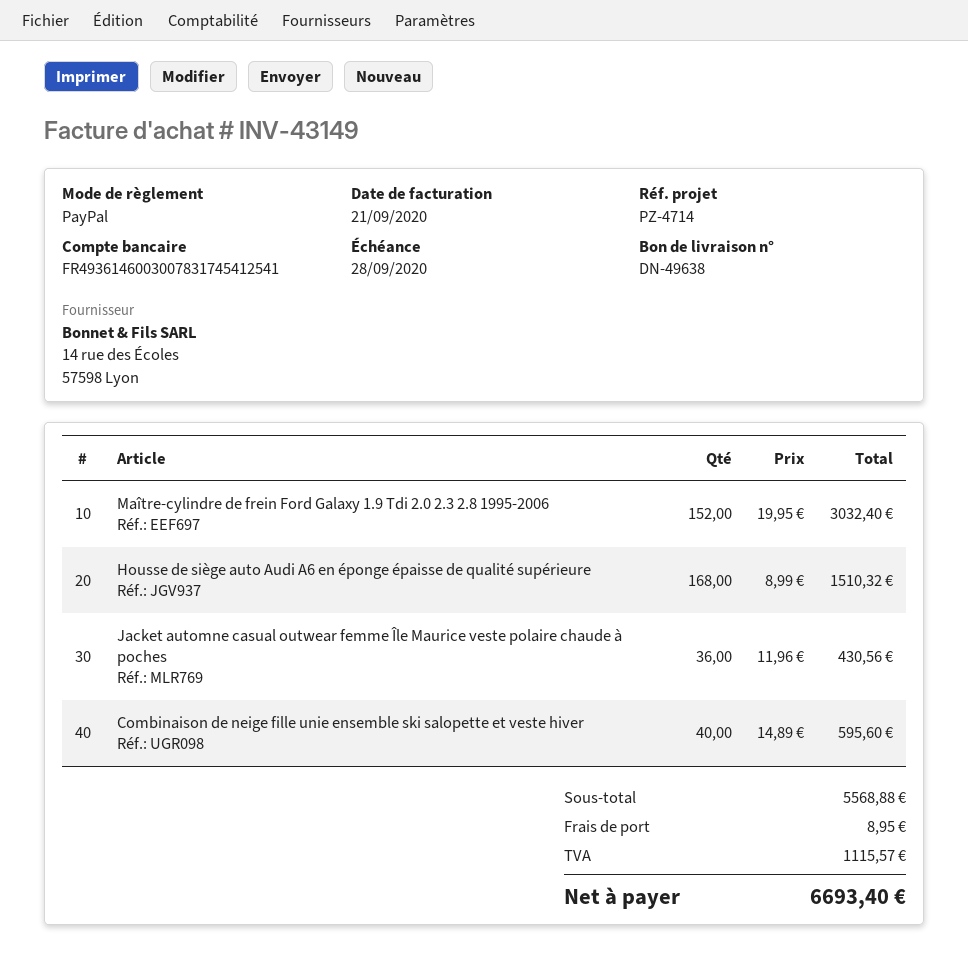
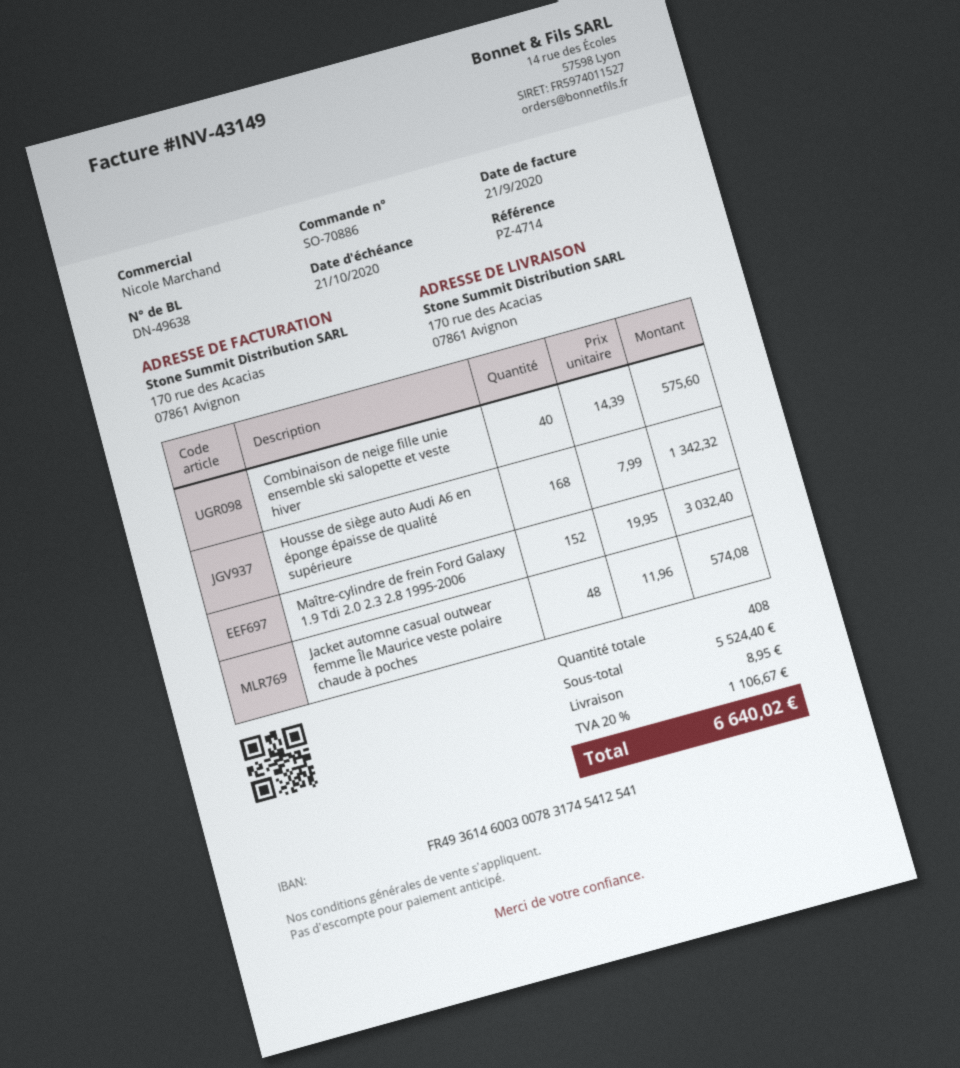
due date: 2020-09-28 -> 2020-10-21
Housse de siège auto Audi A6 en éponge épaisse de qualité supérieure: 168 x 8.99 = 1510.32 -> 168 x 7.99 = 1342.32
Jacket automne casual outwear femme Île Maurice veste polaire chaude à poches: 36 x 11.96 = 430.56 -> 48 x 11.96 = 574.08
Combinaison de neige fille unie ensemble ski salopette et veste hiver: 40 x 14.89 = 595.60 -> 40 x 14.39 = 575.60
subtotal: 5568.88 -> 5524.40
tax: 1115.57 -> 1106.67
total: 6693.40 -> 6640.02

